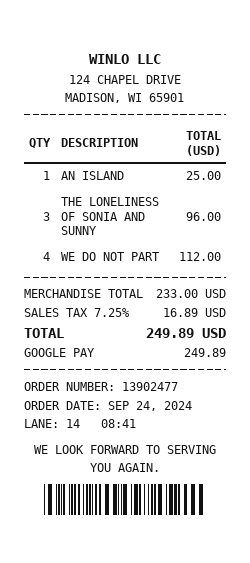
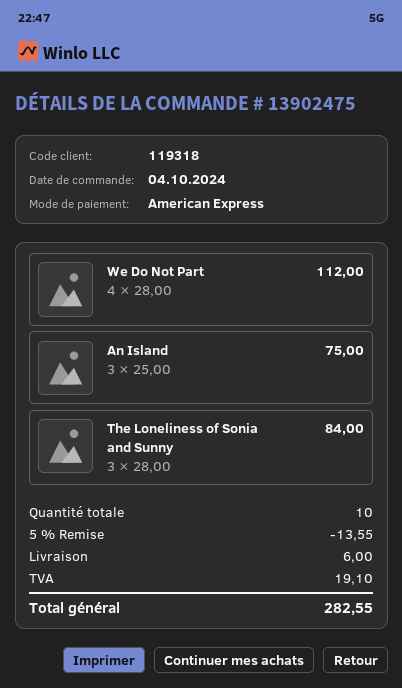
order number: 13902477 -> 13902475
order date: 2024-09-24 -> 2024-10-04
payment method: Google Pay -> American Express
AN ISLAND: 1 for 25.00 -> 3 for 75.00
THE LONELINESS OF SONIA AND SUNNY: 3 for 96.00 -> 3 for 84.00
discount: none -> 5% = 13.55
shipping: none -> 6.00
tax: 16.89 -> 19.10
total: 249.89 -> 282.55

